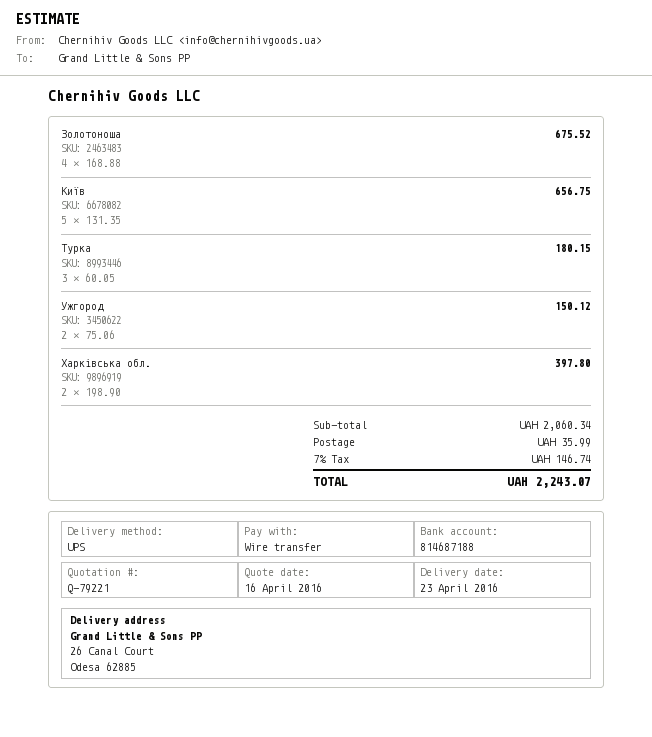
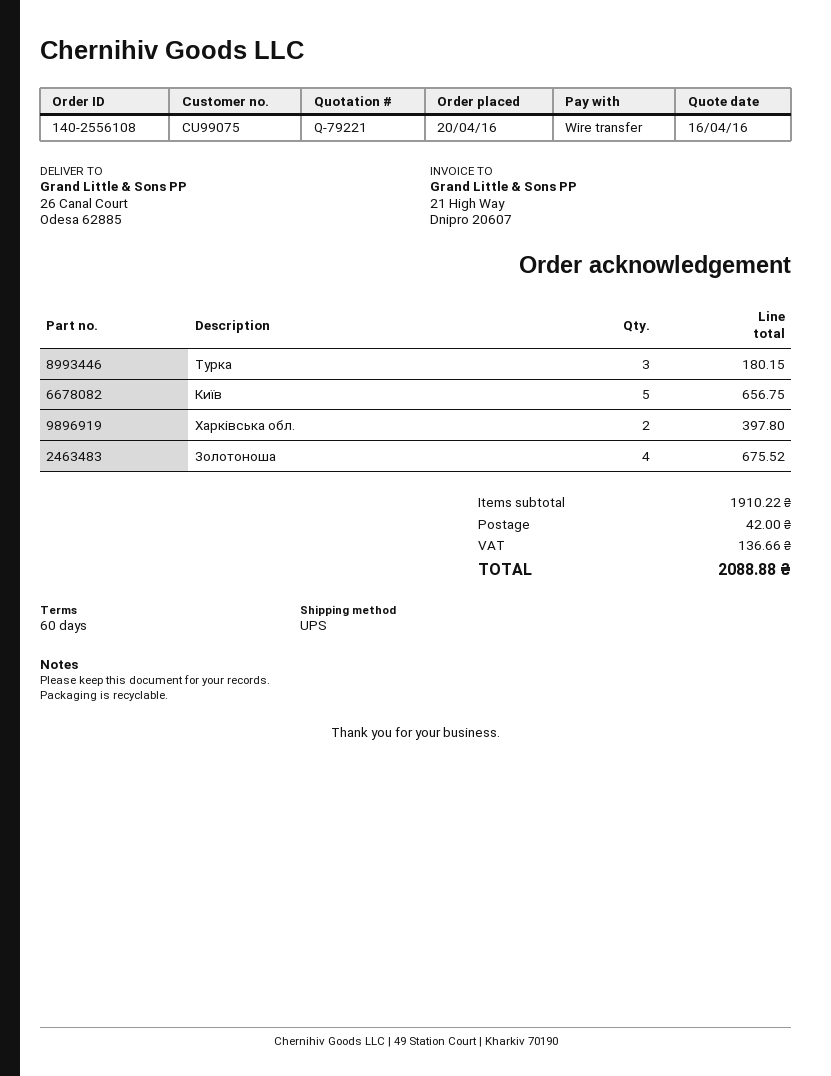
Ужгород: 2 for 150.12 -> none
subtotal: 2060.34 -> 1910.22
shipping: 35.99 -> 42.00
tax: 146.74 -> 136.66
total: 2243.07 -> 2088.88

